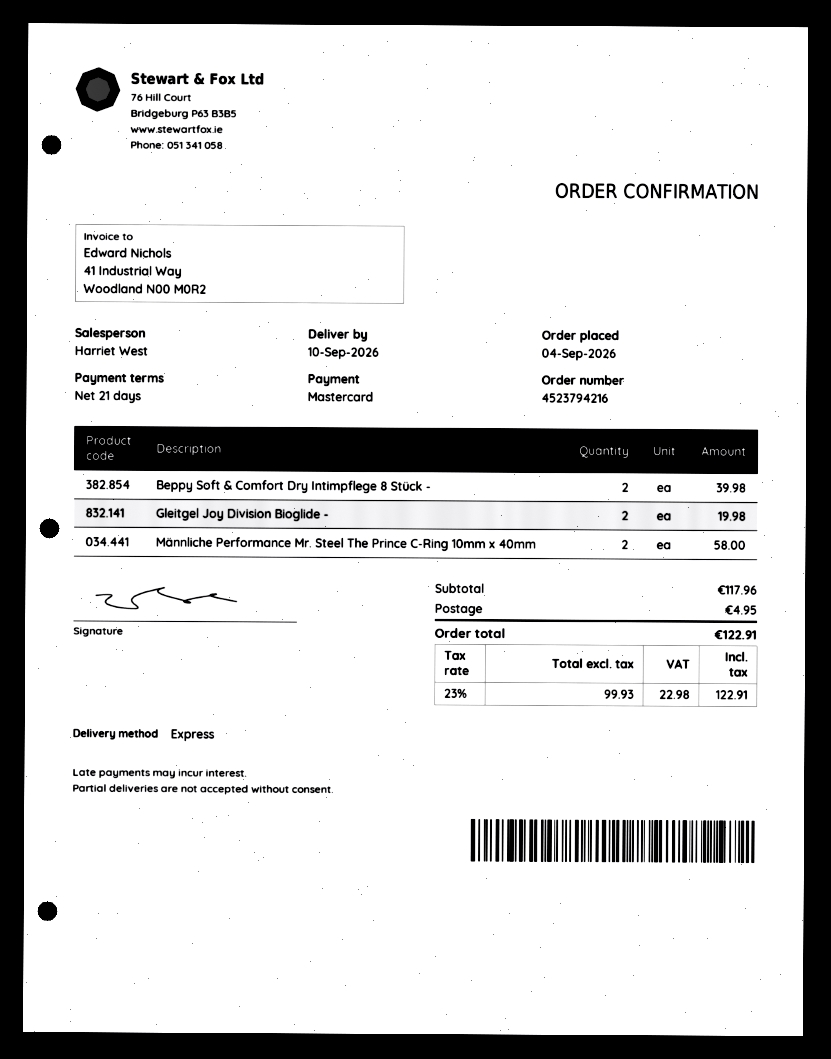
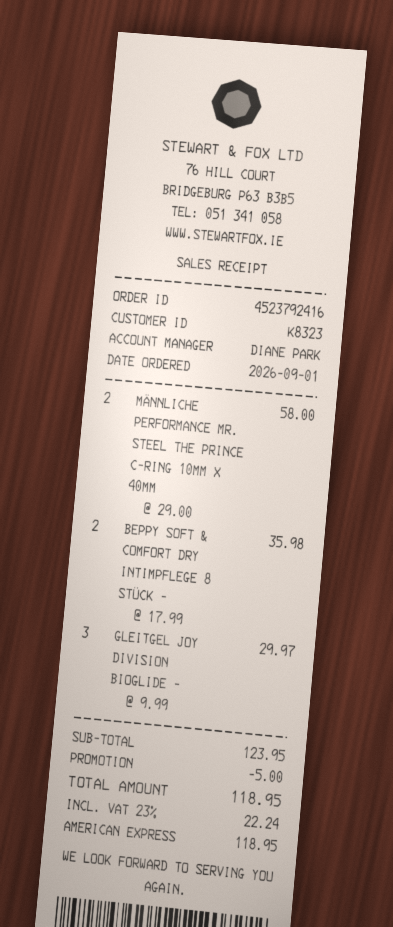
order number: 4523794216 -> 4523792416
order date: 2026-09-04 -> 2026-09-01
sales rep: Harriet West -> DIANE PARK
payment method: Mastercard -> American Express
Beppy Soft & Comfort Dry Intimpflege 8 Stück -: 2 for 39.98 -> 2 for 35.98
Gleitgel Joy Division Bioglide -: 2 for 19.98 -> 3 for 29.97
subtotal: 117.96 -> 123.95
discount: none -> 5.00
shipping: 4.95 -> none
tax: 23% = 22.98 -> 23% = 22.24
total: 122.91 -> 118.95

